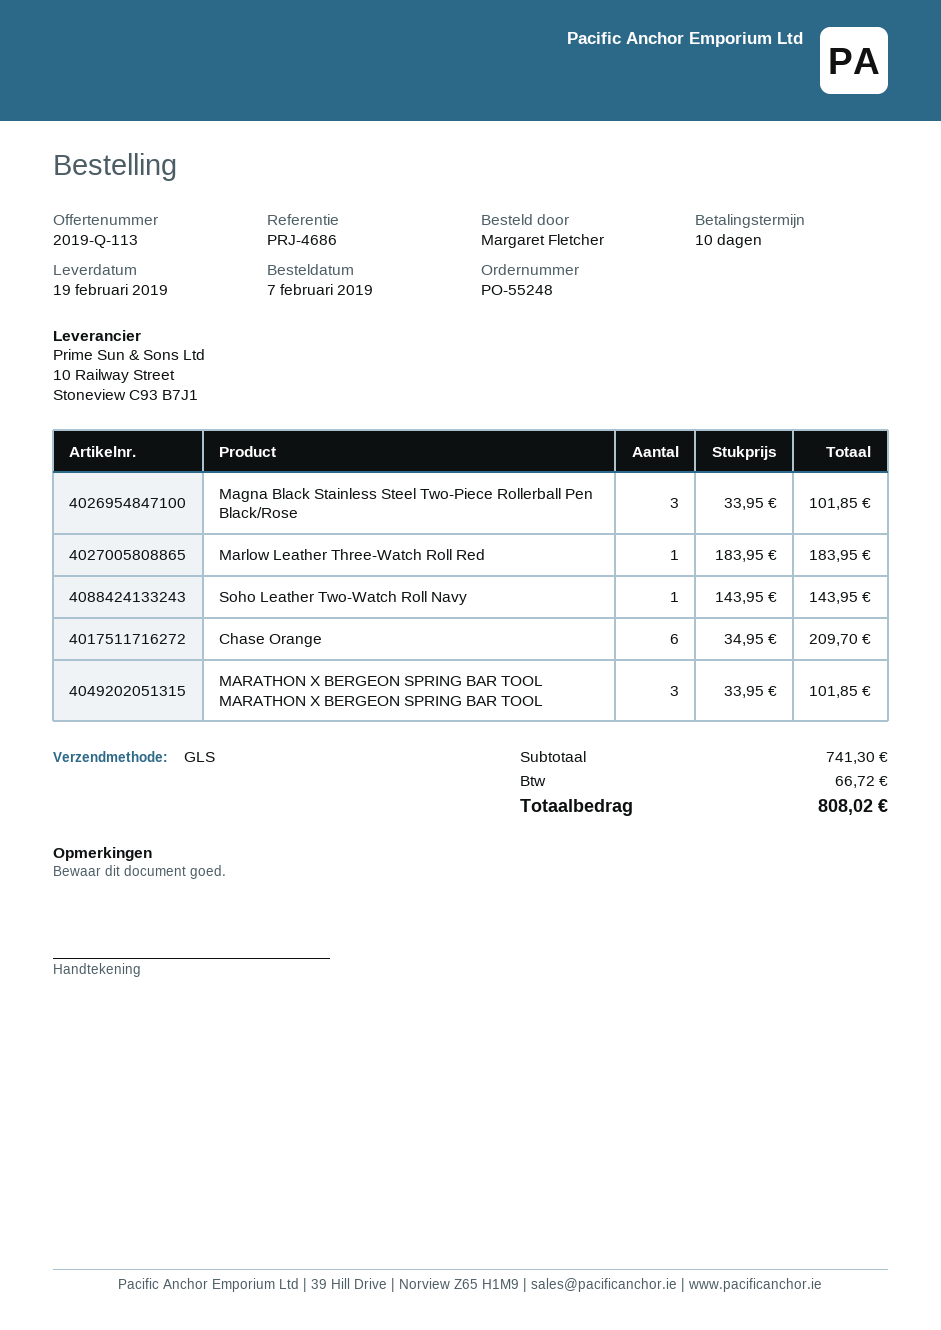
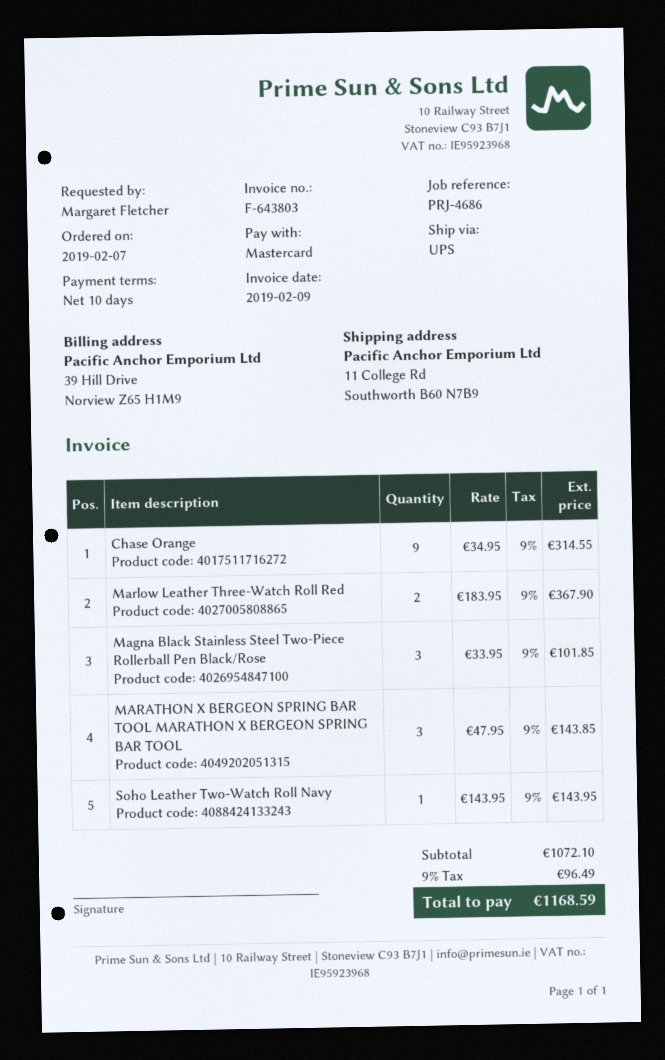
shipping method: GLS -> UPS
Marlow Leather Three-Watch Roll Red: 1 x 183.95 = 183.95 -> 2 x 183.95 = 367.90
Chase Orange: 6 x 34.95 = 209.70 -> 9 x 34.95 = 314.55
MARATHON X BERGEON SPRING BAR TOOL MARATHON X BERGEON SPRING BAR TOOL: 3 x 33.95 = 101.85 -> 3 x 47.95 = 143.85
subtotal: 741.30 -> 1072.10
tax: 66.72 -> 96.49
total: 808.02 -> 1168.59

